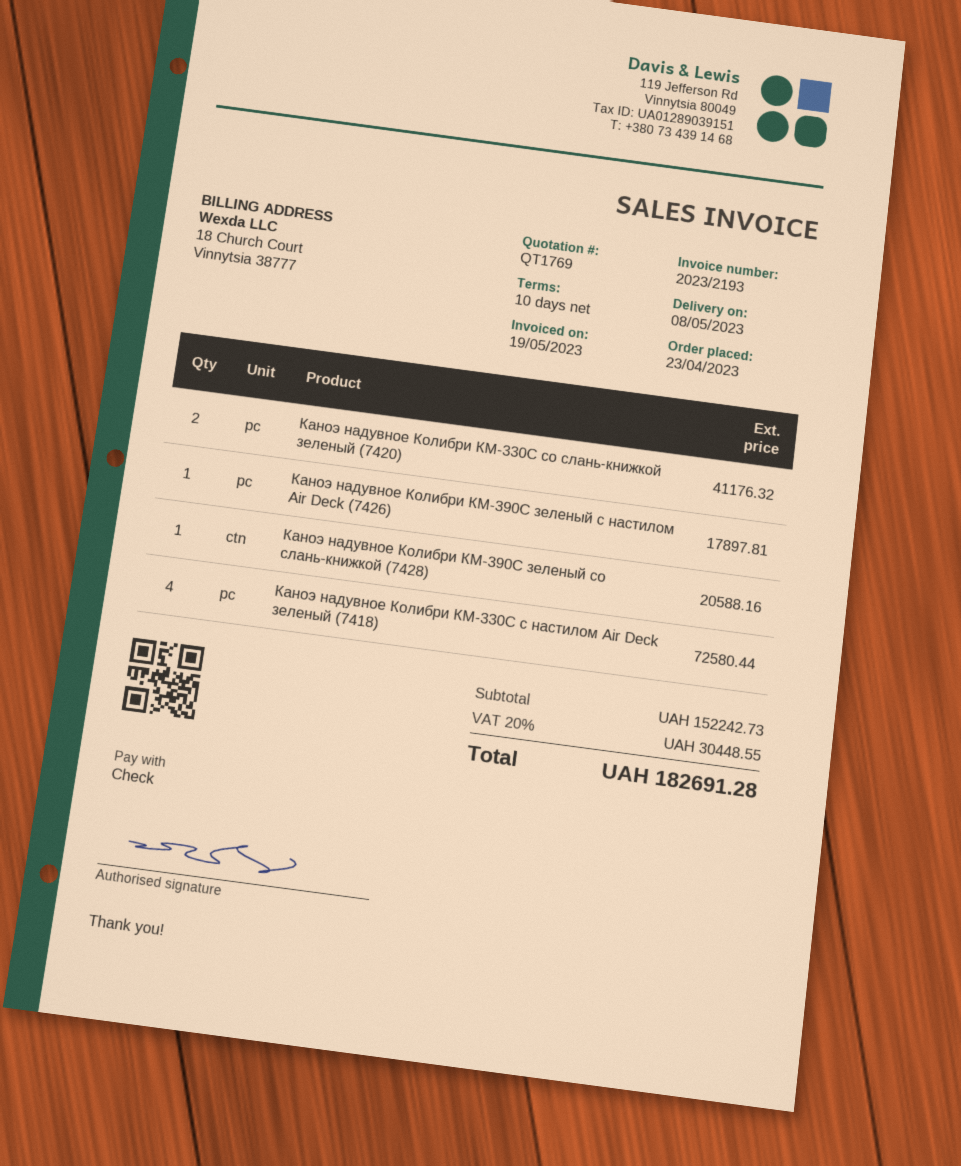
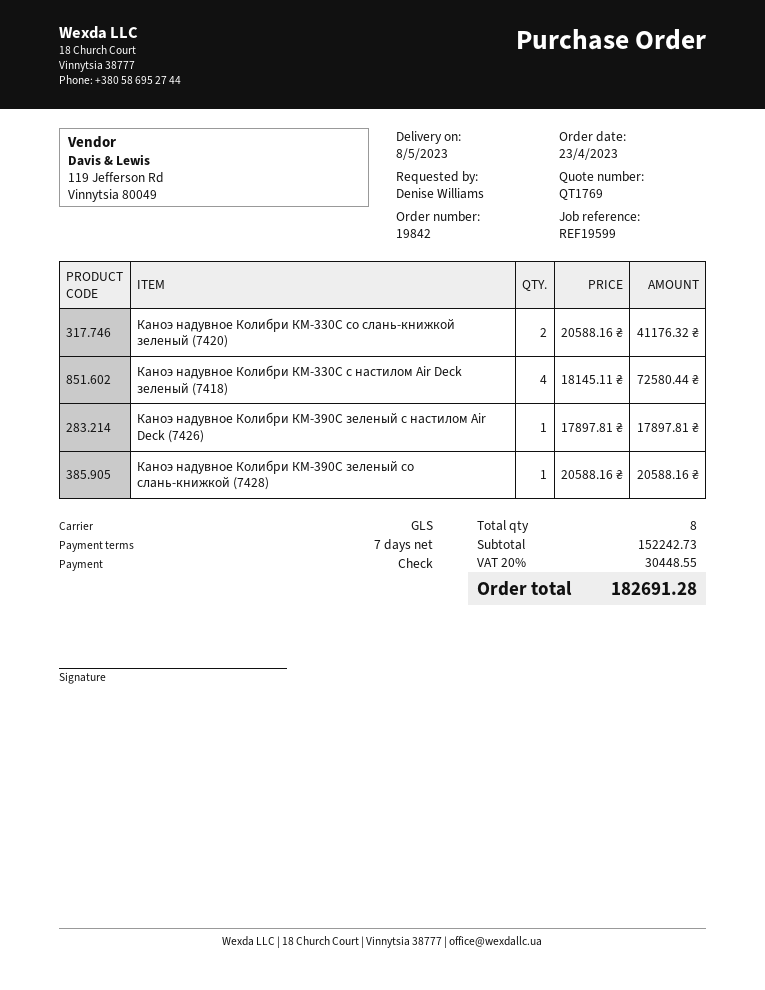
payment terms: 10 days -> 7 days

